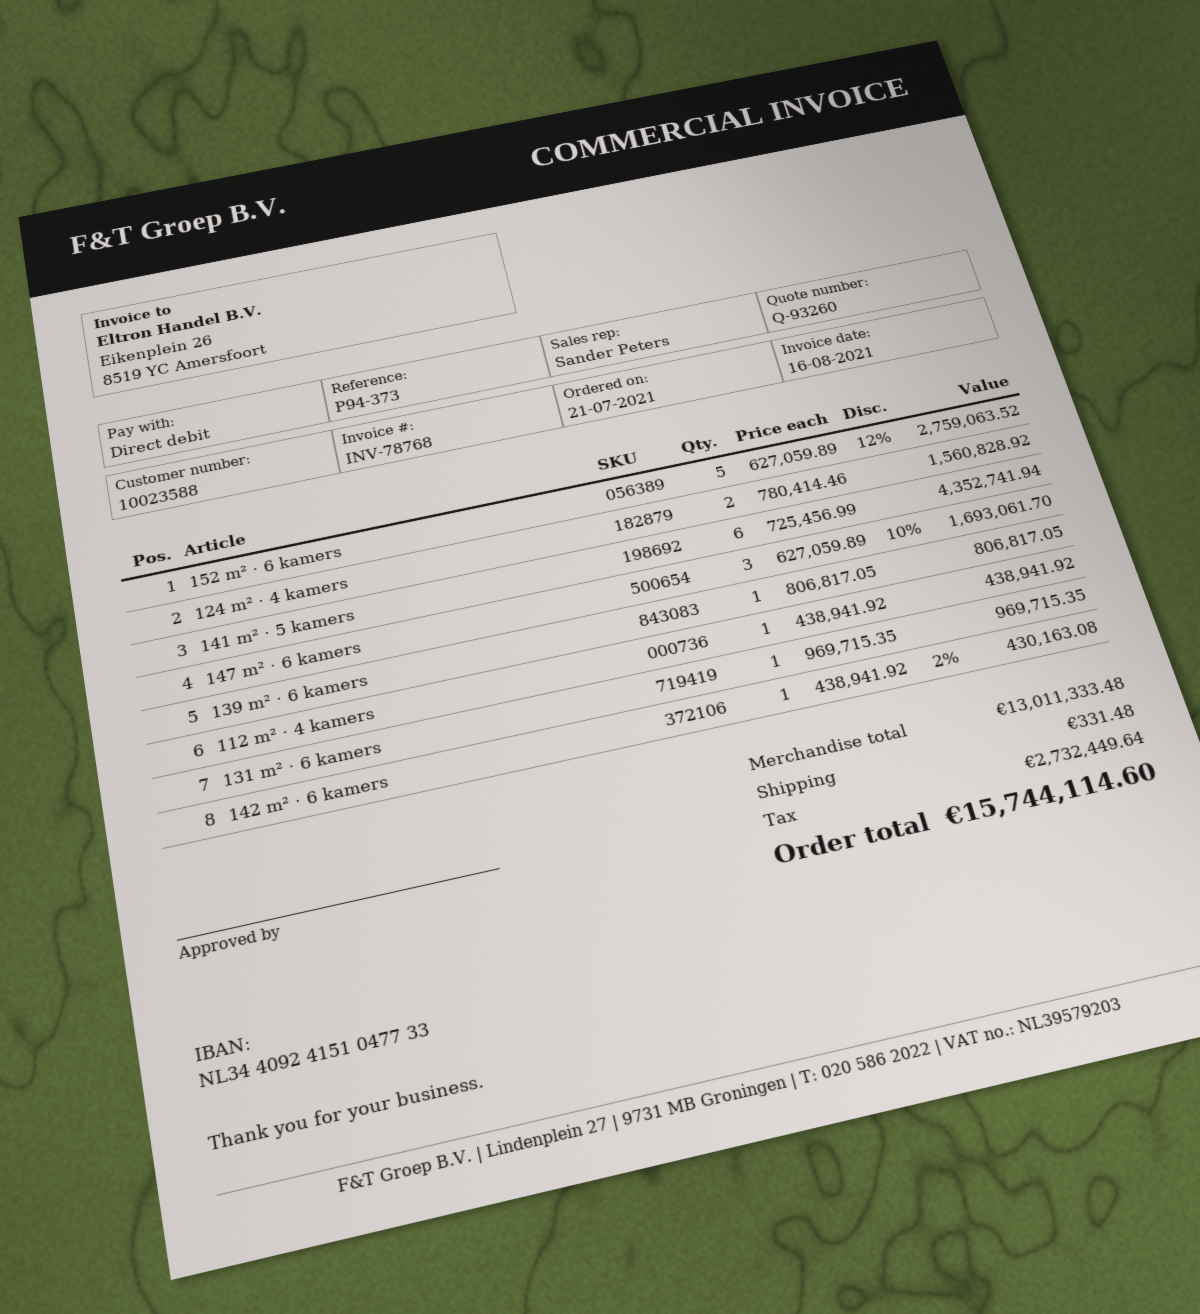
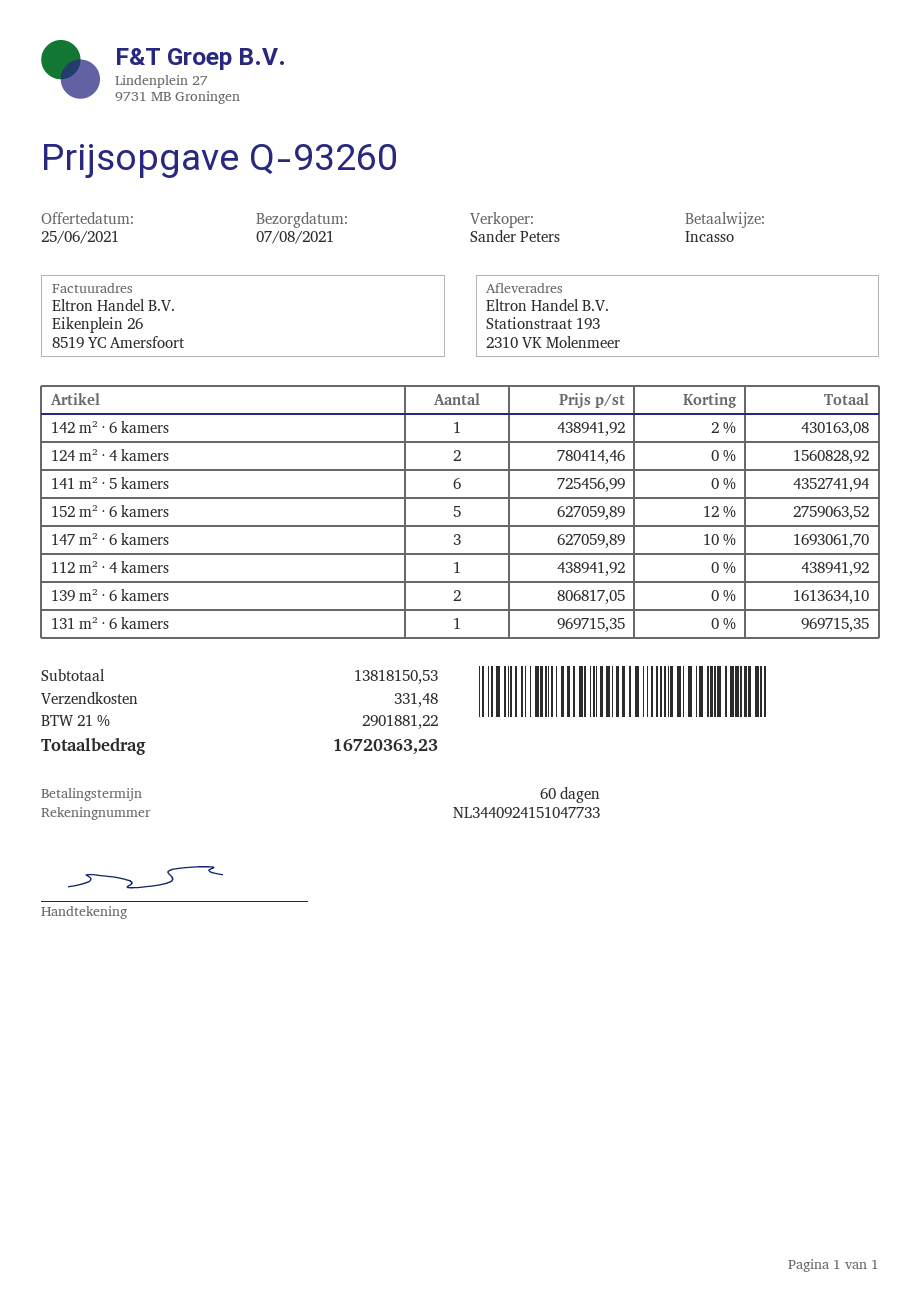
139 m² · 6 kamers: 1 x 806817.05 = 806817.05 -> 2 x 806817.05 = 1613634.10
subtotal: 13011333.48 -> 13818150.53
tax: 2732449.64 -> 2901881.22
total: 15744114.60 -> 16720363.23

